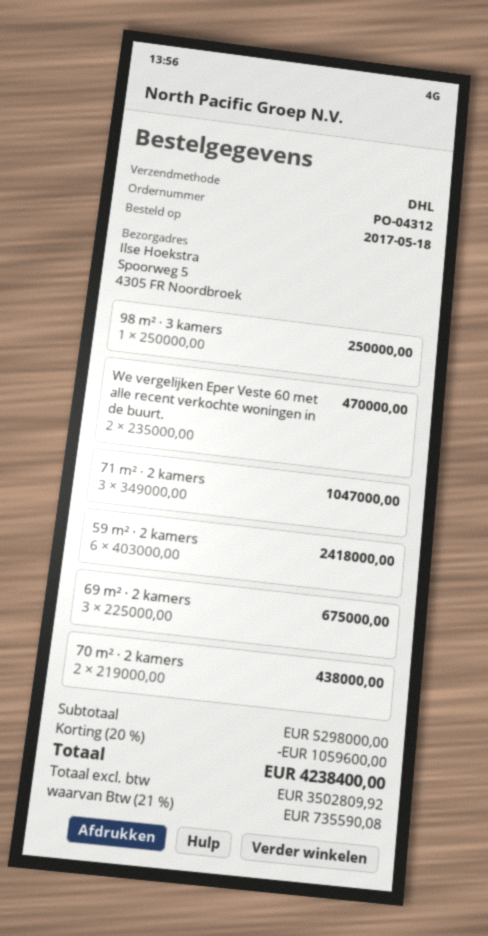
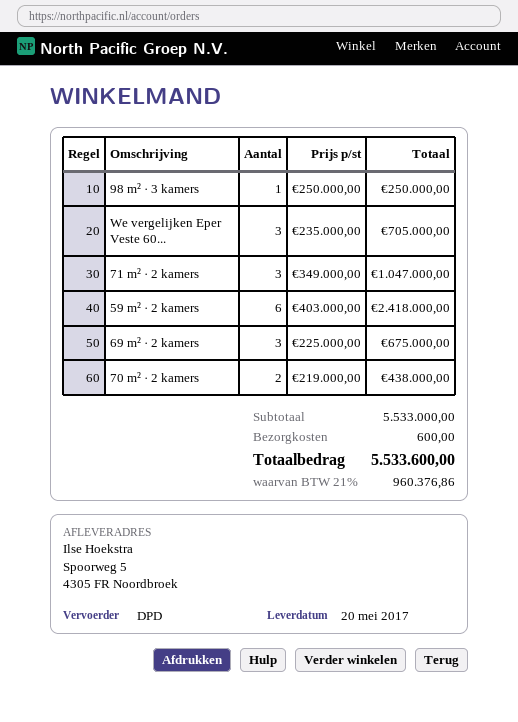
shipping method: DHL -> DPD
We vergelijken Eper Veste 60 met alle recent verkochte woningen in de buurt.: 2 x 235000.00 = 470000.00 -> 3 x 235000.00 = 705000.00
subtotal: 5298000.00 -> 5533000.00
discount: 20% = 1059600.00 -> none
shipping: none -> 600.00
tax: 21% = 735590.08 -> 21% = 960376.86
total: 4238400.00 -> 5533600.00

